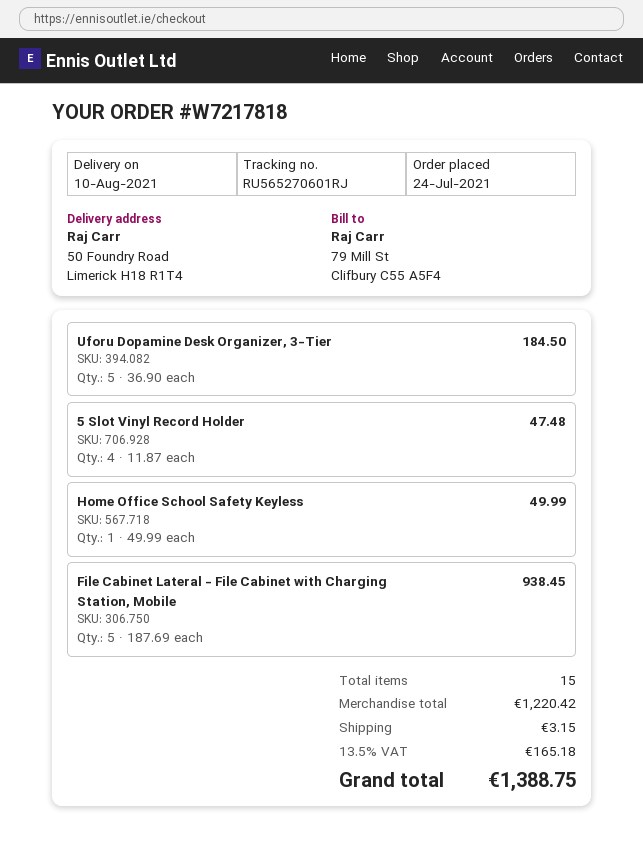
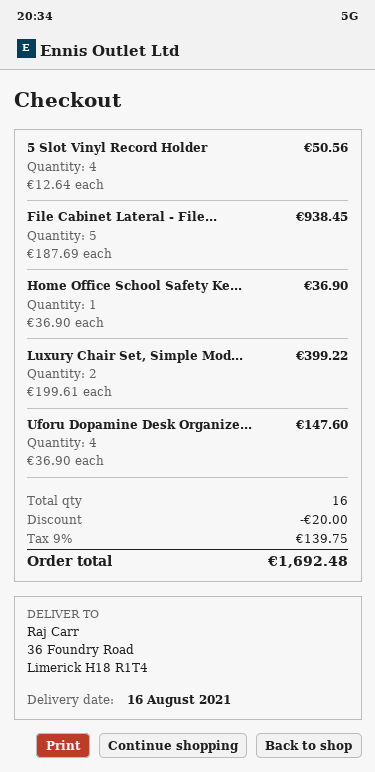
delivery date: 2021-08-10 -> 2021-08-16
ship to: 50 Foundry Road, Limerick H18 R1T4 -> 36 Foundry Road, Limerick H18 R1T4
Uforu Dopamine Desk Organizer, 3-Tier: 5 x 36.90 = 184.50 -> 4 x 36.90 = 147.60
5 Slot Vinyl Record Holder: 4 x 11.87 = 47.48 -> 4 x 12.64 = 50.56
Home Office School Safety Keyless: 1 x 49.99 = 49.99 -> 1 x 36.90 = 36.90
Luxury Chair Set, Simple Mod...: none -> 2 x 199.61 = 399.22
total quantity: 15 -> 16
discount: none -> 20.00
shipping: 3.15 -> none
tax: 13.5% = 165.18 -> 9% = 139.75
total: 1388.75 -> 1692.48

